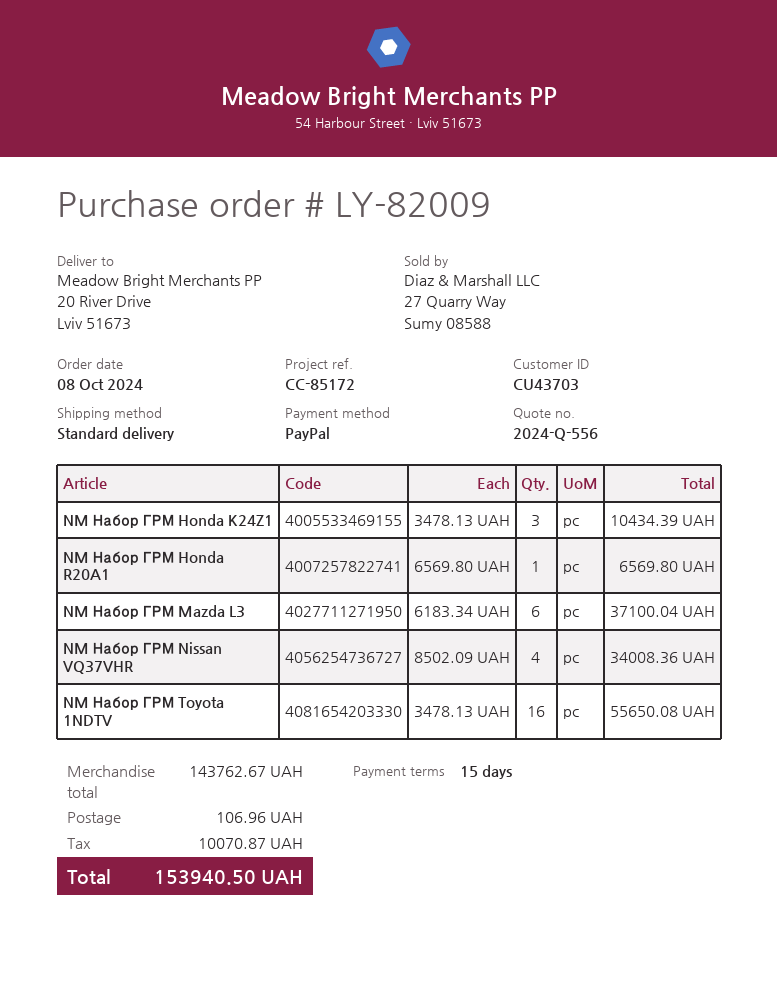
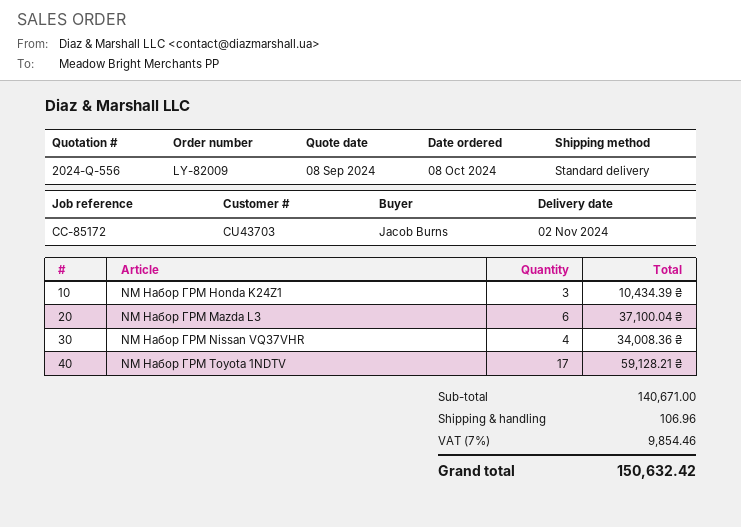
NM Набор ГРМ Honda R20A1: 1 for 6569.80 -> none
NM Набор ГРМ Toyota 1NDTV: 16 for 55650.08 -> 17 for 59128.21
subtotal: 143762.67 -> 140671.00
tax: 10070.87 -> 9854.46
total: 153940.50 -> 150632.42

